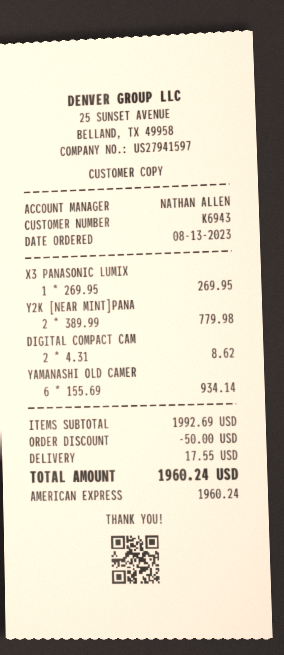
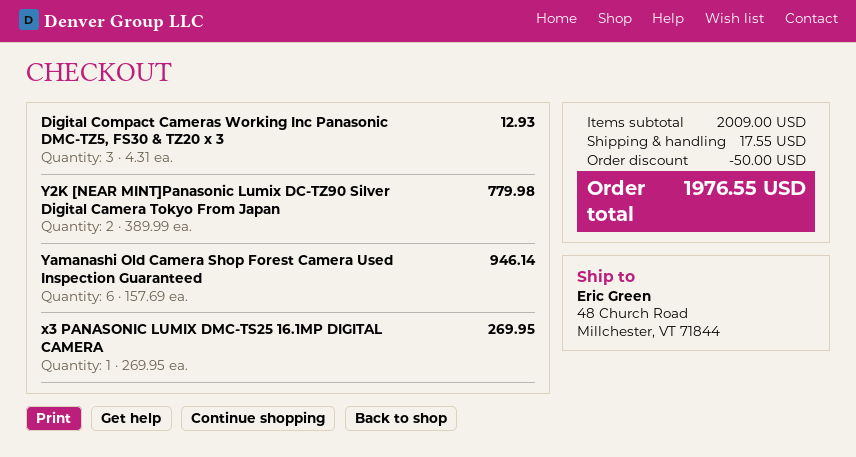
DIGITAL COMPACT CAM: 2 x 4.31 = 8.62 -> 3 x 4.31 = 12.93
YAMANASHI OLD CAMER: 6 x 155.69 = 934.14 -> 6 x 157.69 = 946.14
subtotal: 1992.69 -> 2009.00
total: 1960.24 -> 1976.55

